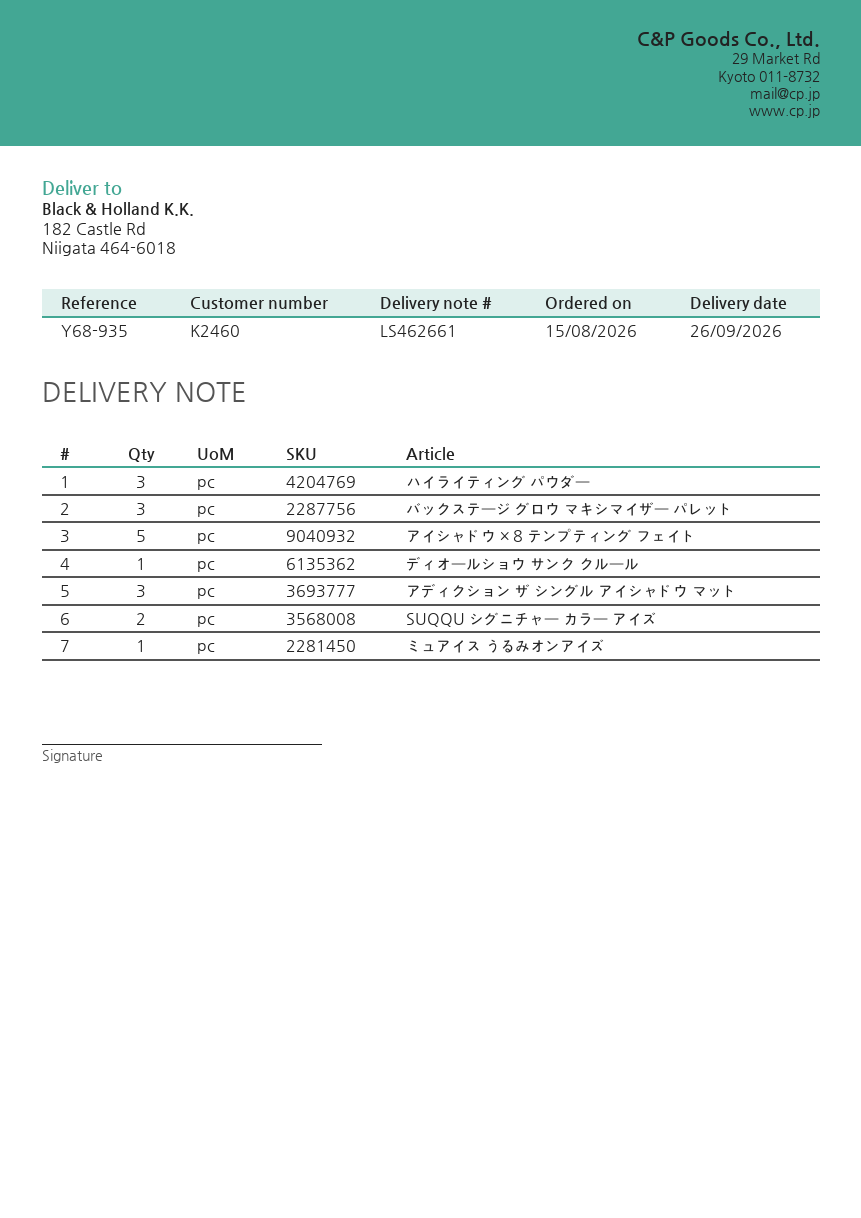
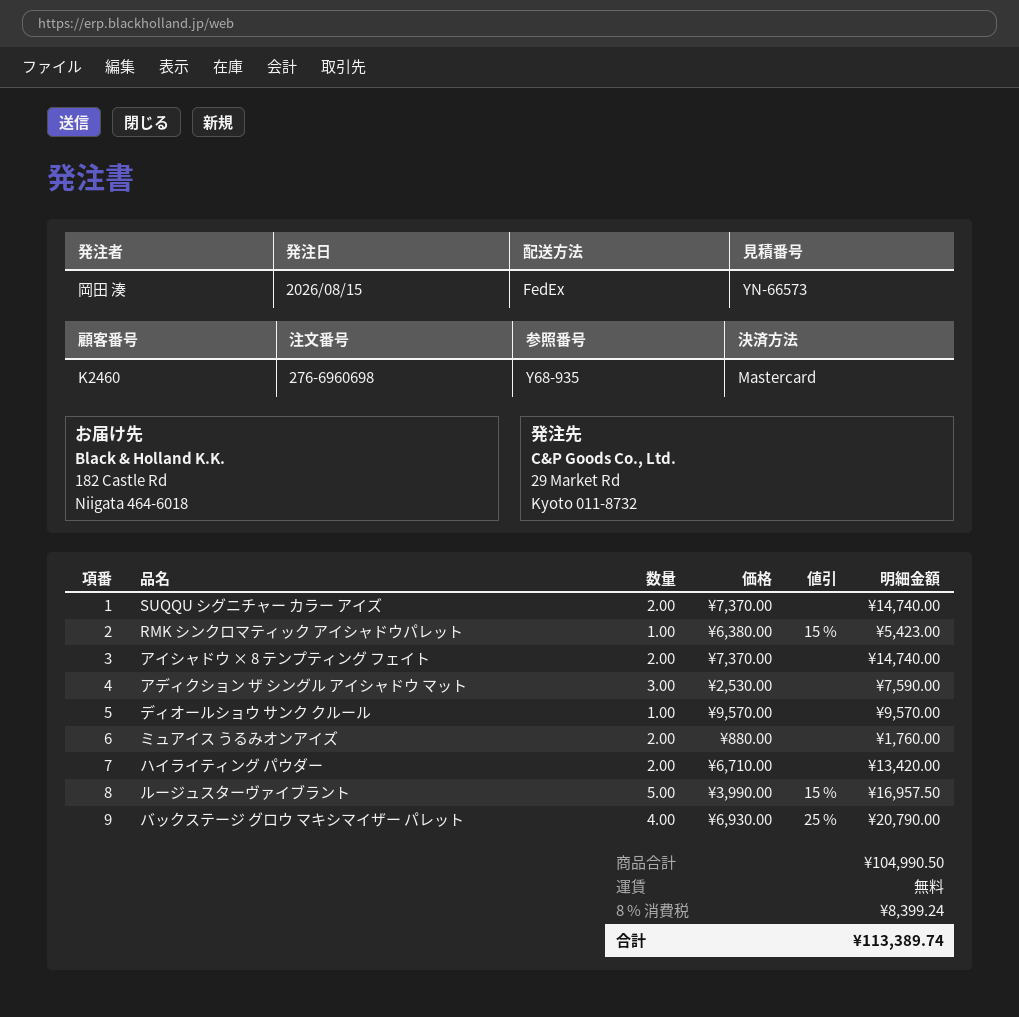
ハイライティング パウダー: 3 -> 2
バックステージ グロウ マキシマイザー パレット: 3 -> 4
アイシャドウ × 8 テンプティング フェイト: 5 -> 2
ミュアイス うるみオンアイズ: 1 -> 2
RMK シンクロマティック アイシャドウパレット: none -> 1
ルージュスターヴァイブラント: none -> 5

